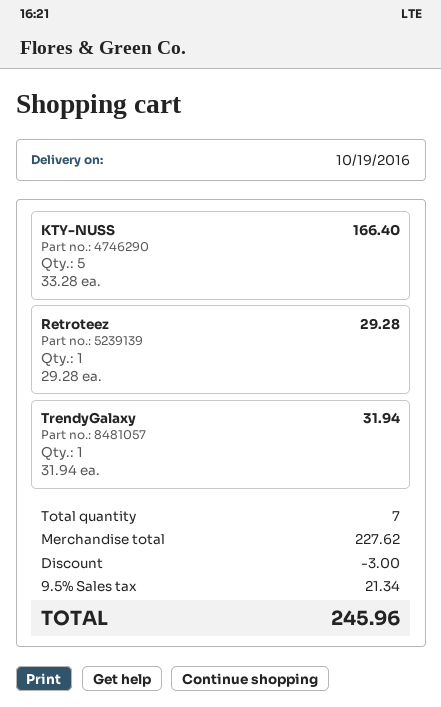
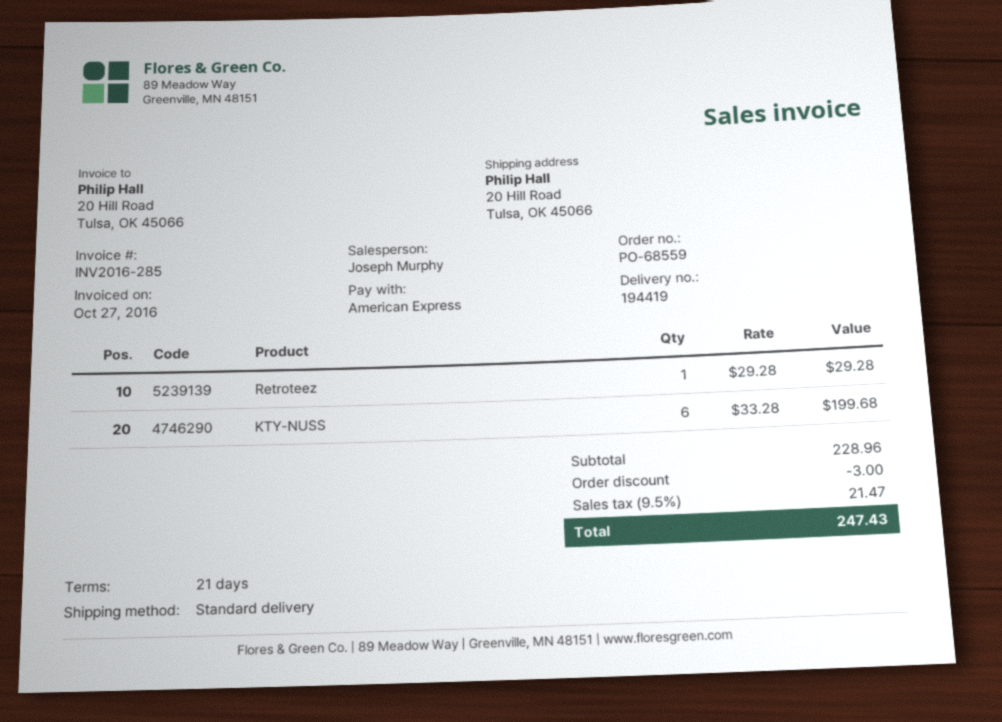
KTY-NUSS: 5 x 33.28 = 166.40 -> 6 x 33.28 = 199.68
TrendyGalaxy: 1 x 31.94 = 31.94 -> none
subtotal: 227.62 -> 228.96
tax: 9.5% = 21.34 -> 9.5% = 21.47
total: 245.96 -> 247.43

